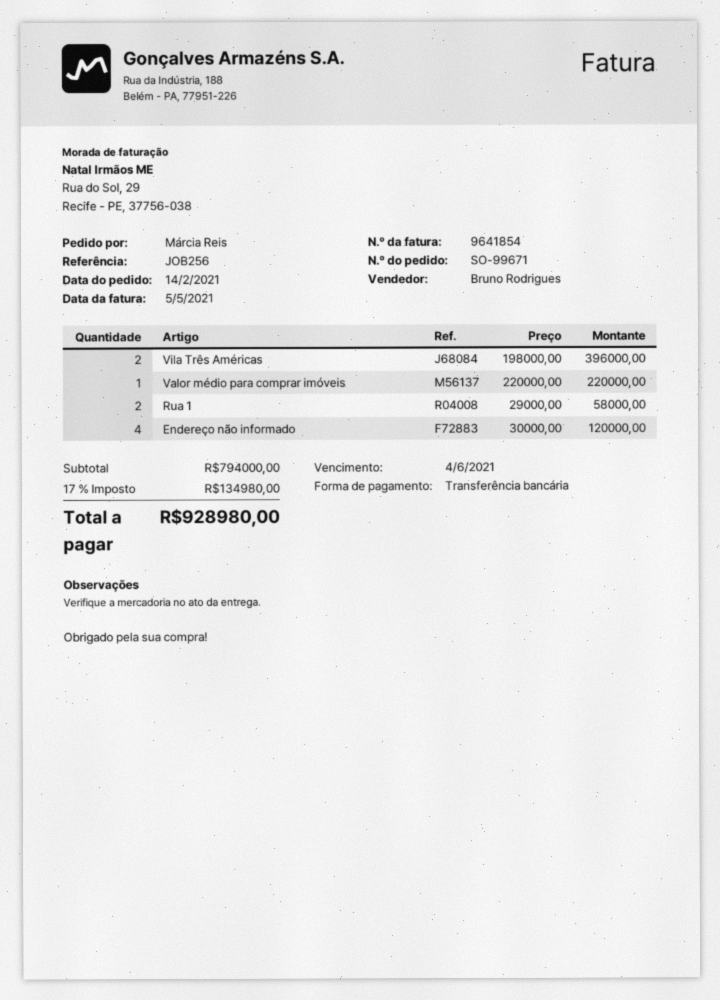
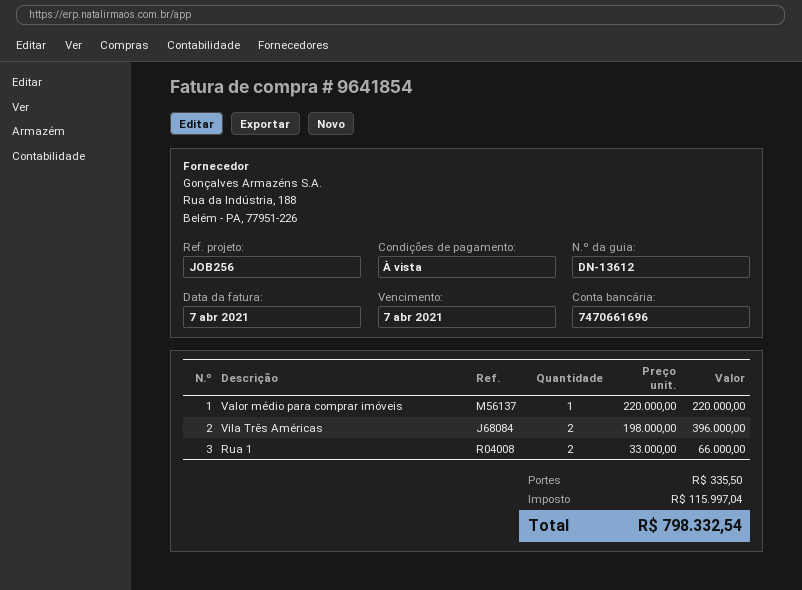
invoice date: 2021-05-05 -> 2021-04-07
due date: 2021-06-04 -> 2021-04-07
Rua 1: 2 x 29000.00 = 58000.00 -> 2 x 33000.00 = 66000.00
Endereço não informado: 4 x 30000.00 = 120000.00 -> none
shipping: none -> 335.50
tax: 134980.00 -> 115997.04
total: 928980.00 -> 798332.54

